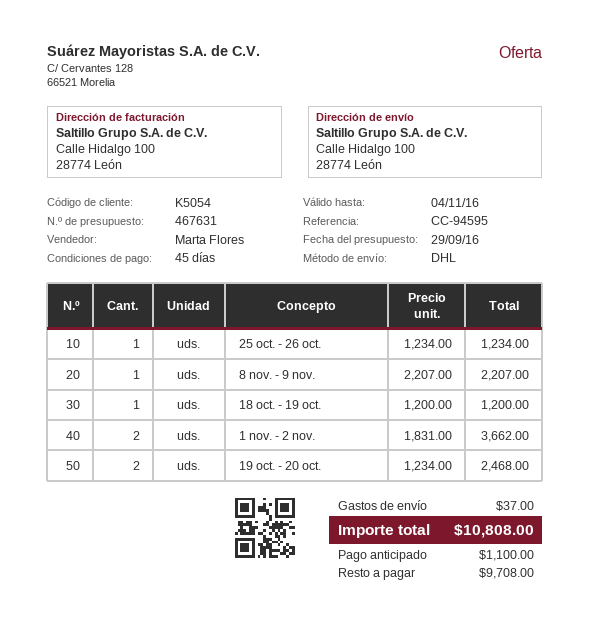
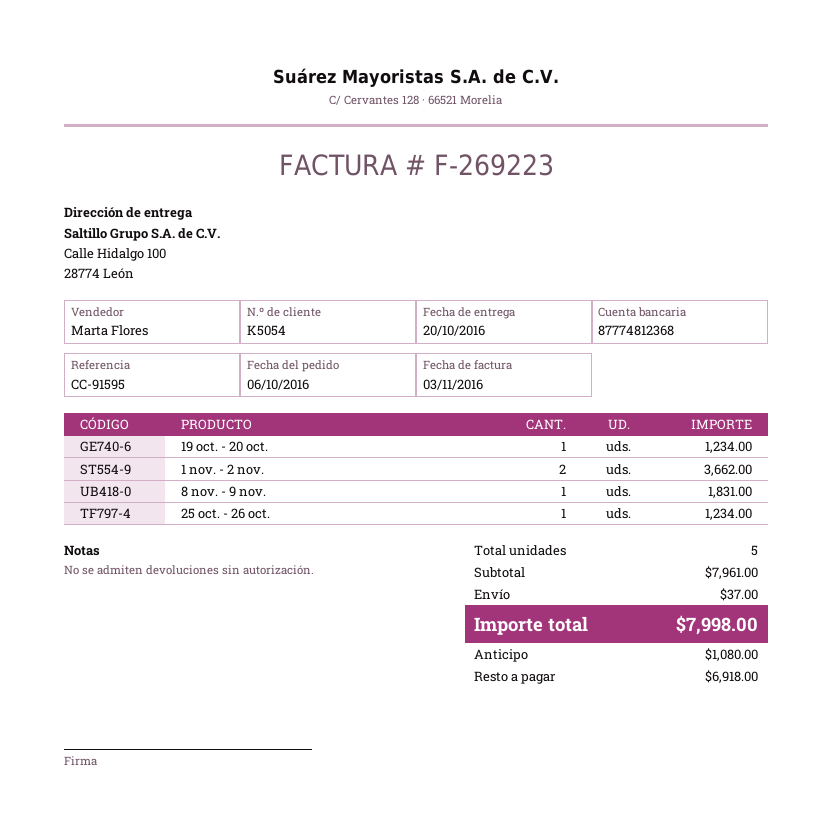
reference: CC-94595 -> CC-91595
8 nov. - 9 nov.: 1 for 2207.00 -> 1 for 1831.00
18 oct. - 19 oct.: 1 for 1200.00 -> none
19 oct. - 20 oct.: 2 for 2468.00 -> 1 for 1234.00
total: 10808.00 -> 7998.00
deposit: 1100.00 -> 1080.00
balance: 9708.00 -> 6918.00

